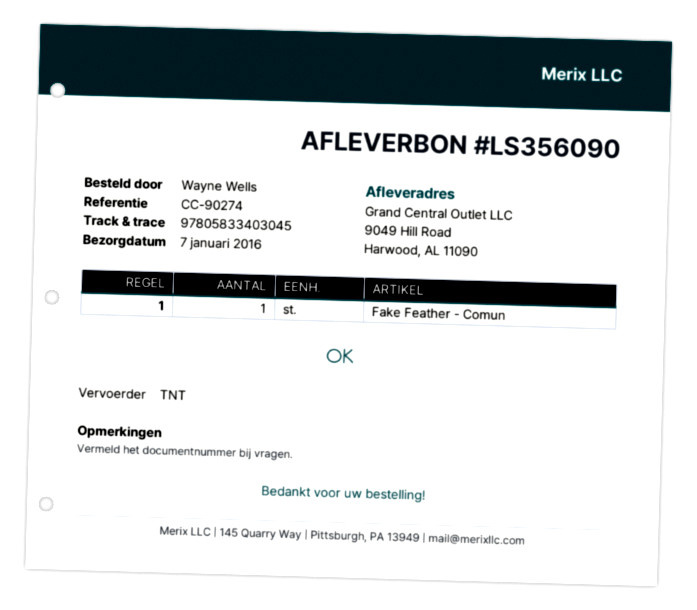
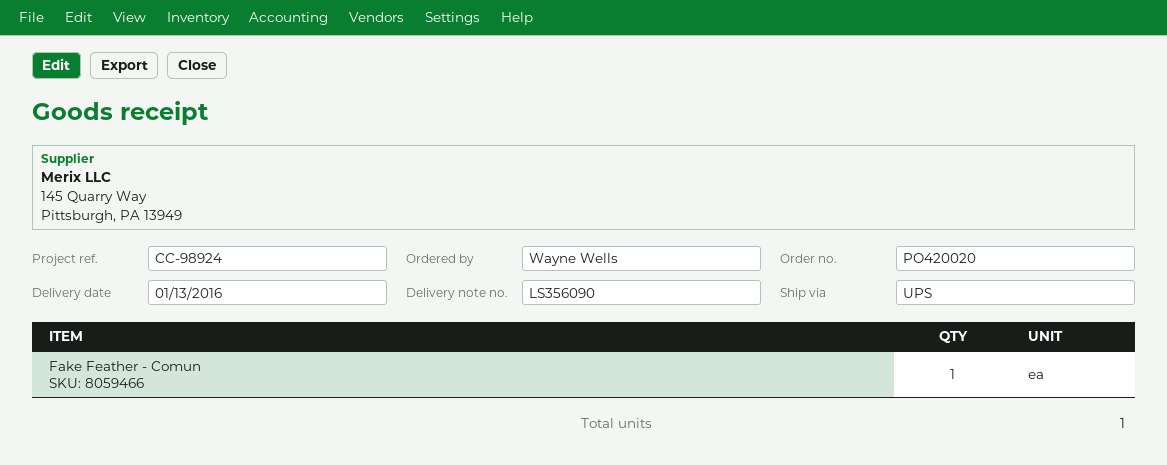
delivery date: 2016-01-07 -> 2016-01-13
reference: CC-90274 -> CC-98924
shipping method: TNT -> UPS

